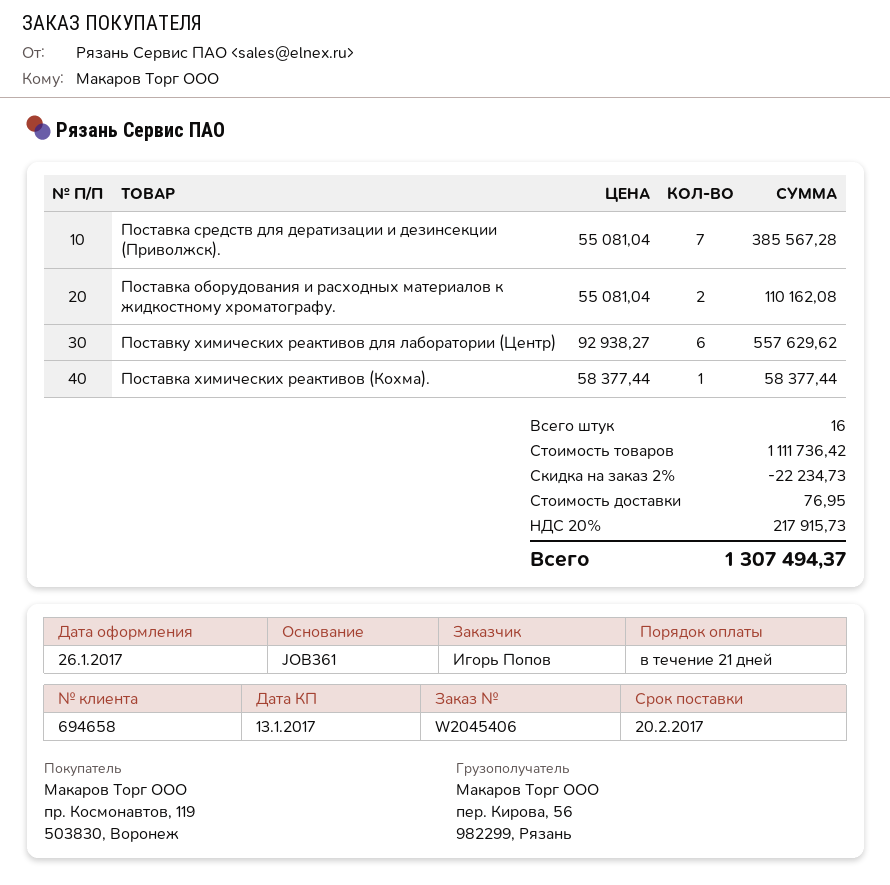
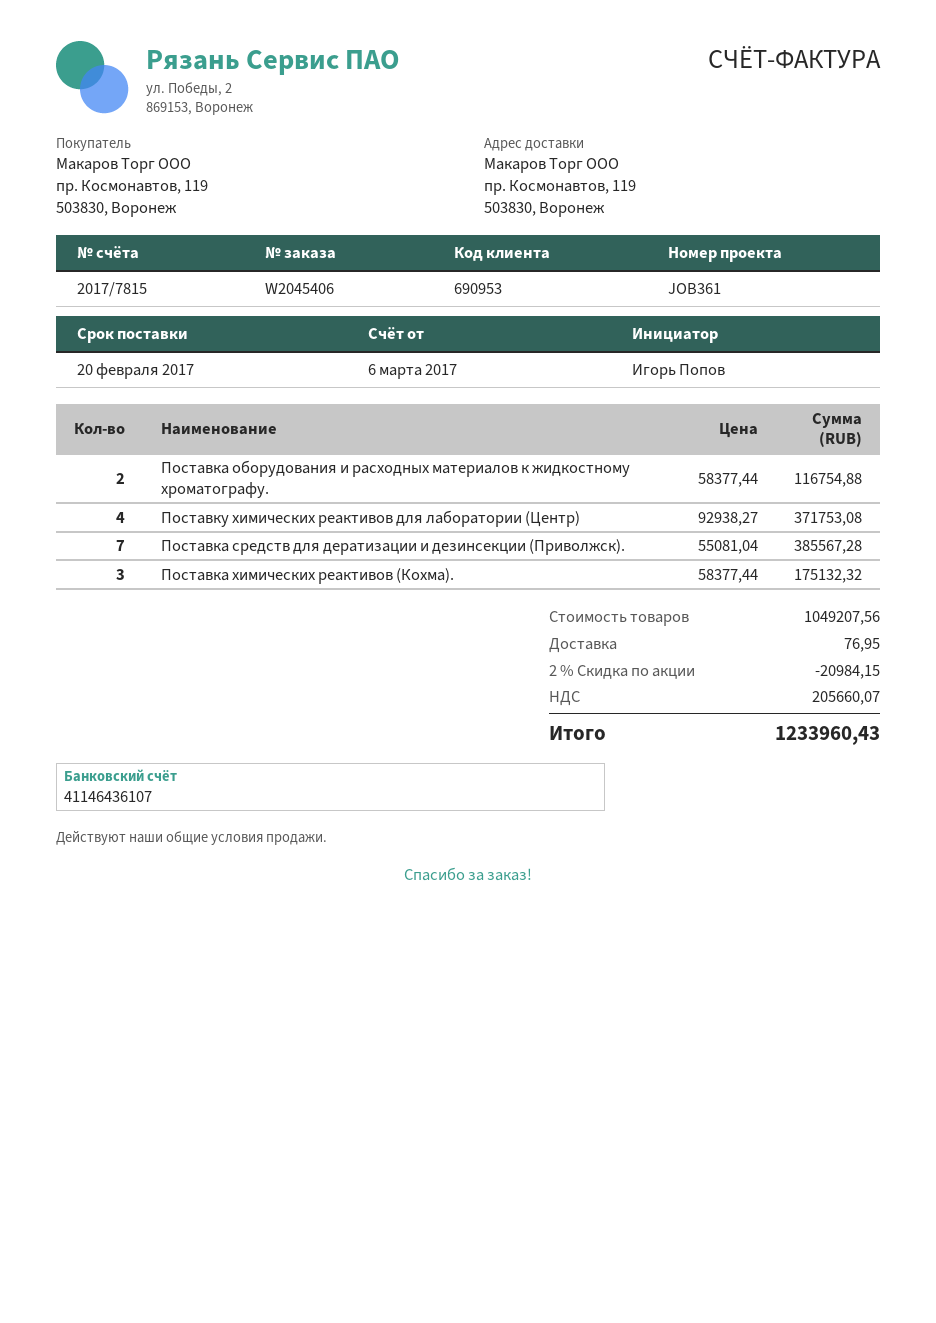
customer number: 694658 -> 690953
ship to: пер. Кирова, 56, 982299, Рязань -> пр. Космонавтов, 119, 503830, Воронеж
Поставка оборудования и расходных материалов к жидкостному хроматографу.: 2 x 55081.04 = 110162.08 -> 2 x 58377.44 = 116754.88
Поставку химических реактивов для лаборатории (Центр): 6 x 92938.27 = 557629.62 -> 4 x 92938.27 = 371753.08
Поставка химических реактивов (Кохма).: 1 x 58377.44 = 58377.44 -> 3 x 58377.44 = 175132.32
subtotal: 1111736.42 -> 1049207.56
discount: 2% = 22234.73 -> 2% = 20984.15
tax: 217915.73 -> 205660.07
total: 1307494.37 -> 1233960.43

